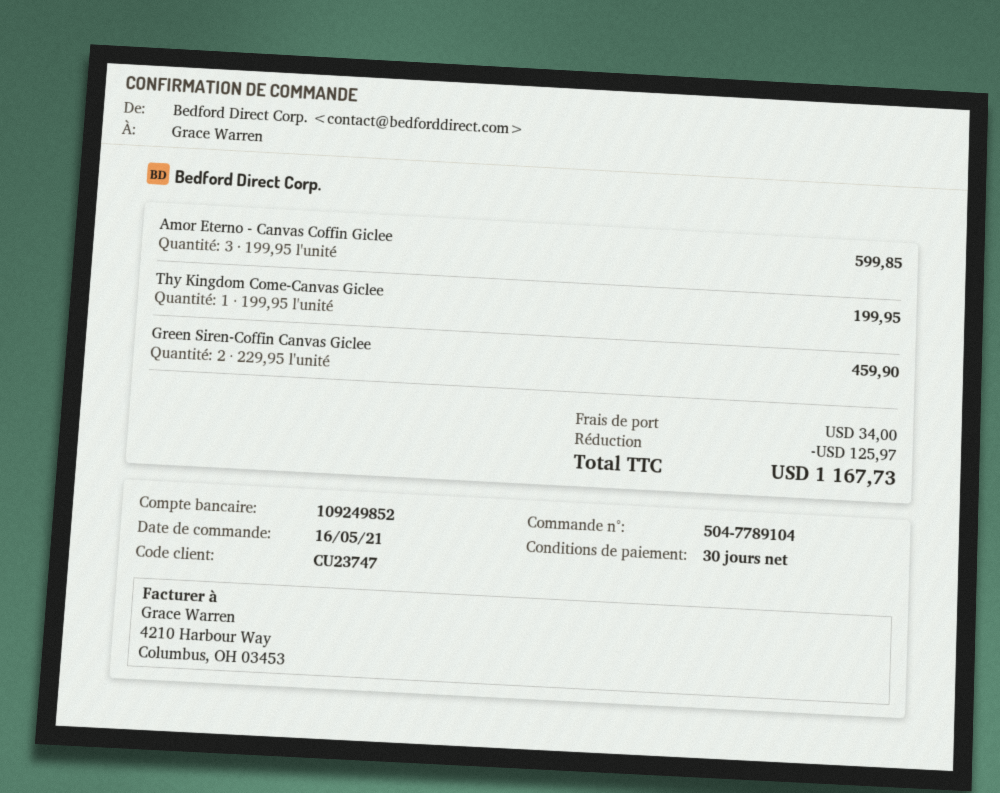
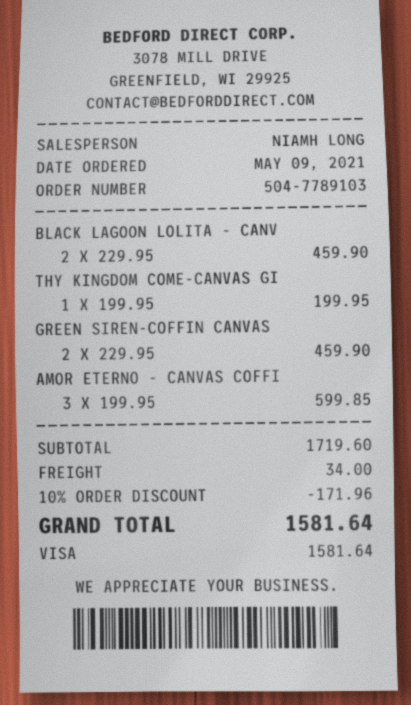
order number: 504-7789104 -> 504-7789103
order date: 2021-05-16 -> 2021-05-09
BLACK LAGOON LOLITA - CANV: none -> 2 x 229.95 = 459.90
discount: 125.97 -> 171.96
total: 1167.73 -> 1581.64

